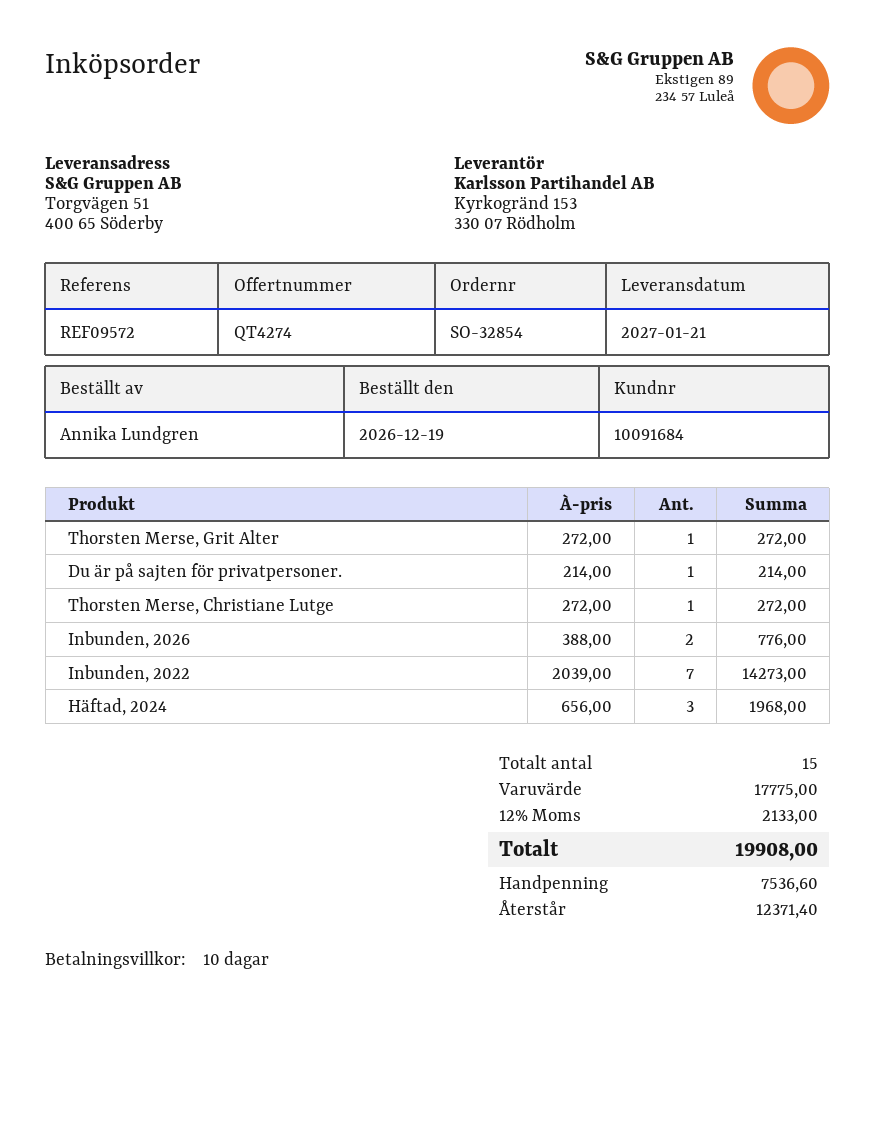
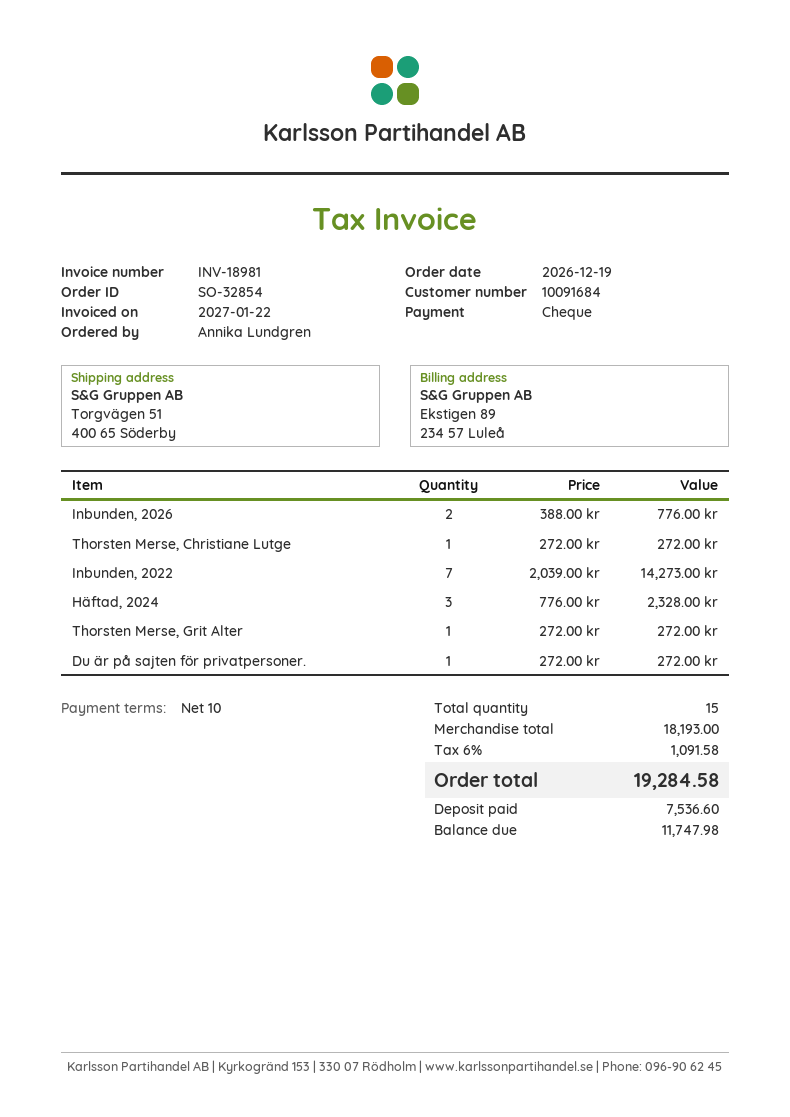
Du är på sajten för privatpersoner.: 1 x 214.00 = 214.00 -> 1 x 272.00 = 272.00
Häftad, 2024: 3 x 656.00 = 1968.00 -> 3 x 776.00 = 2328.00
subtotal: 17775.00 -> 18193.00
tax: 12% = 2133.00 -> 6% = 1091.58
total: 19908.00 -> 19284.58
balance: 12371.40 -> 11747.98

